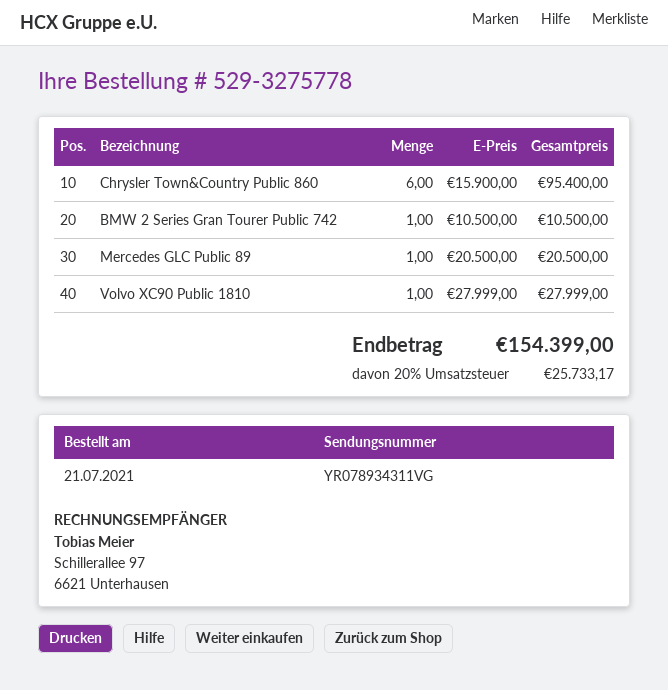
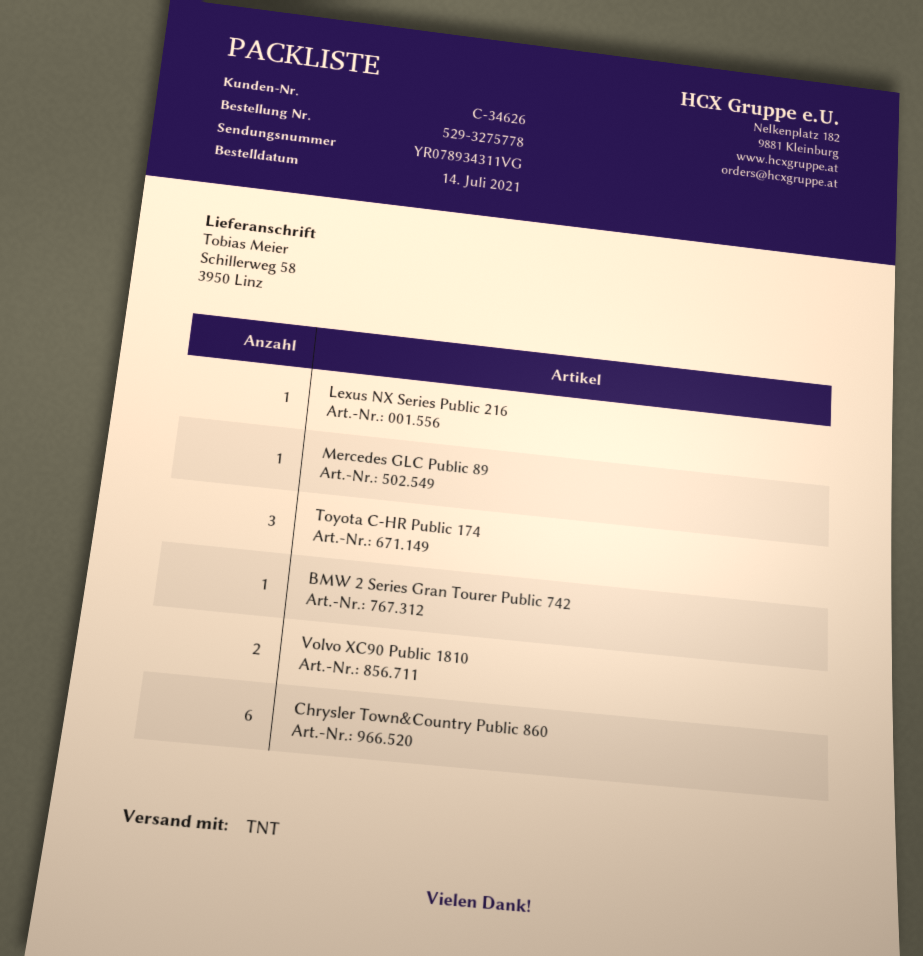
order date: 2021-07-21 -> 2021-07-14
Volvo XC90 Public 1810: 1 -> 2
Lexus NX Series Public 216: none -> 1
Toyota C-HR Public 174: none -> 3

